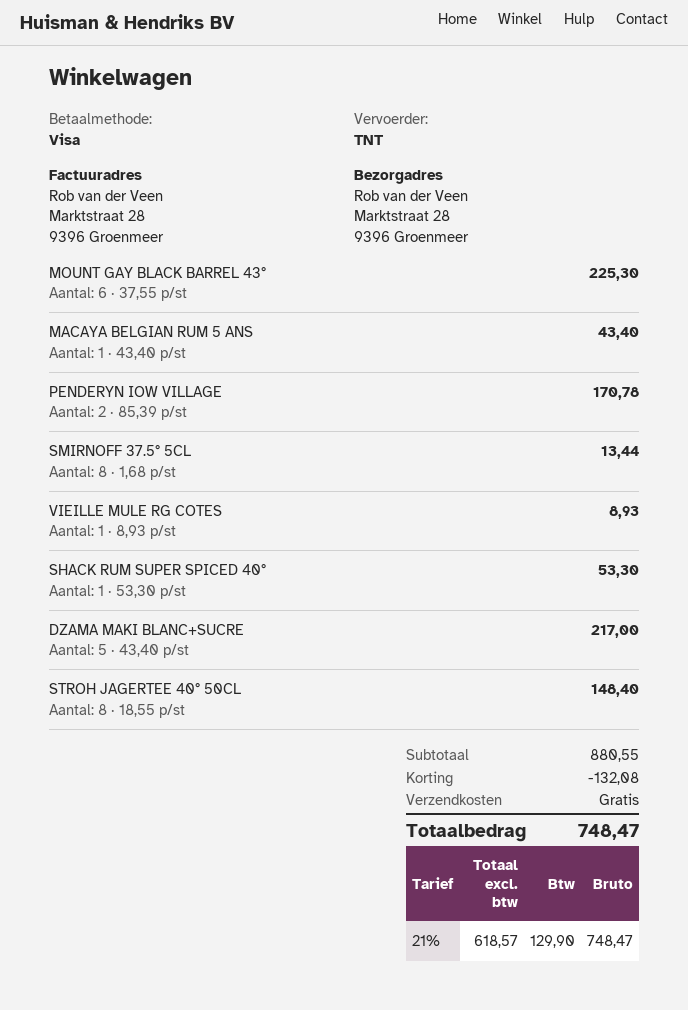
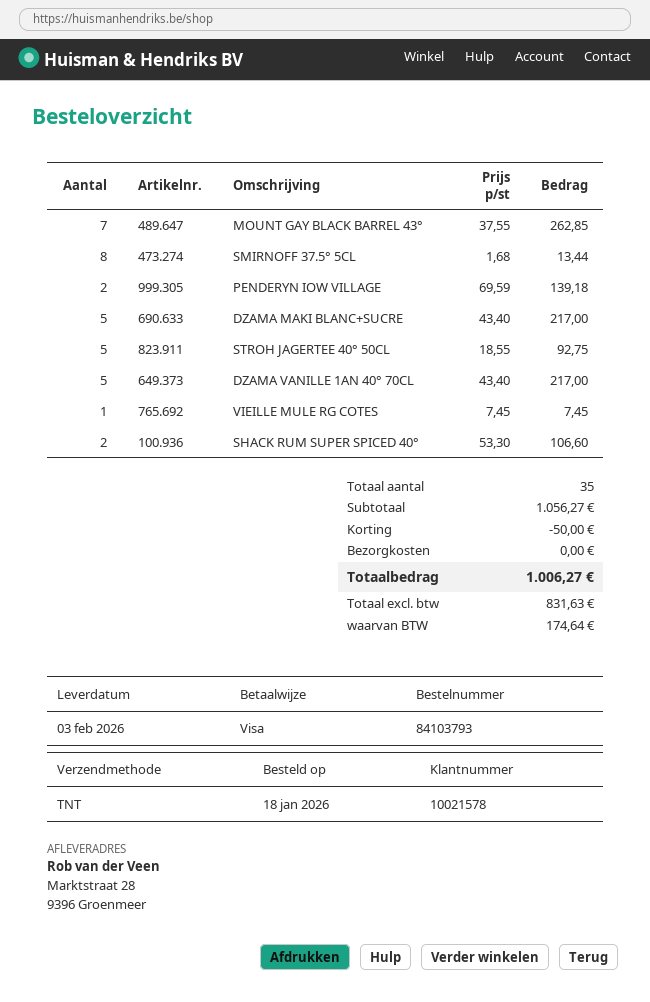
MOUNT GAY BLACK BARREL 43°: 6 x 37.55 = 225.30 -> 7 x 37.55 = 262.85
MACAYA BELGIAN RUM 5 ANS: 1 x 43.40 = 43.40 -> none
PENDERYN IOW VILLAGE: 2 x 85.39 = 170.78 -> 2 x 69.59 = 139.18
VIEILLE MULE RG COTES: 1 x 8.93 = 8.93 -> 1 x 7.45 = 7.45
SHACK RUM SUPER SPICED 40°: 1 x 53.30 = 53.30 -> 2 x 53.30 = 106.60
STROH JAGERTEE 40° 50CL: 8 x 18.55 = 148.40 -> 5 x 18.55 = 92.75
DZAMA VANILLE 1AN 40° 70CL: none -> 5 x 43.40 = 217.00
subtotal: 880.55 -> 1056.27
discount: 132.08 -> 50.00
net: 618.57 -> 831.63
tax: 129.90 -> 174.64
total: 748.47 -> 1006.27

